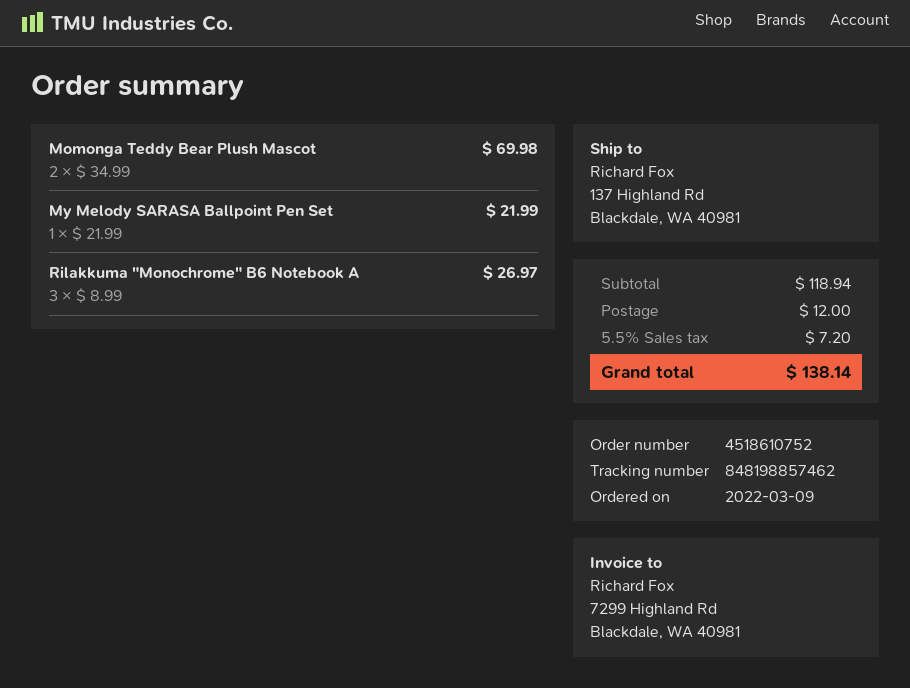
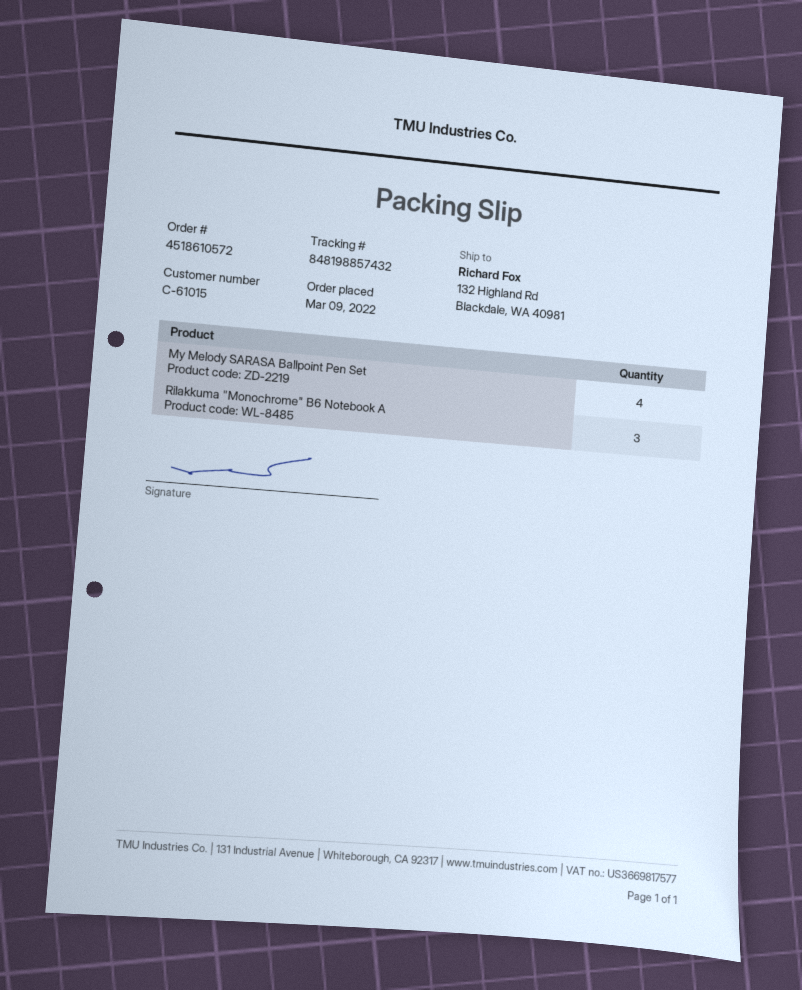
order number: 4518610752 -> 4518610572
tracking number: 848198857462 -> 848198857432
ship to: 137 Highland Rd, Blackdale, WA 40981 -> 132 Highland Rd, Blackdale, WA 40981
Momonga Teddy Bear Plush Mascot: 2 -> none
My Melody SARASA Ballpoint Pen Set: 1 -> 4

